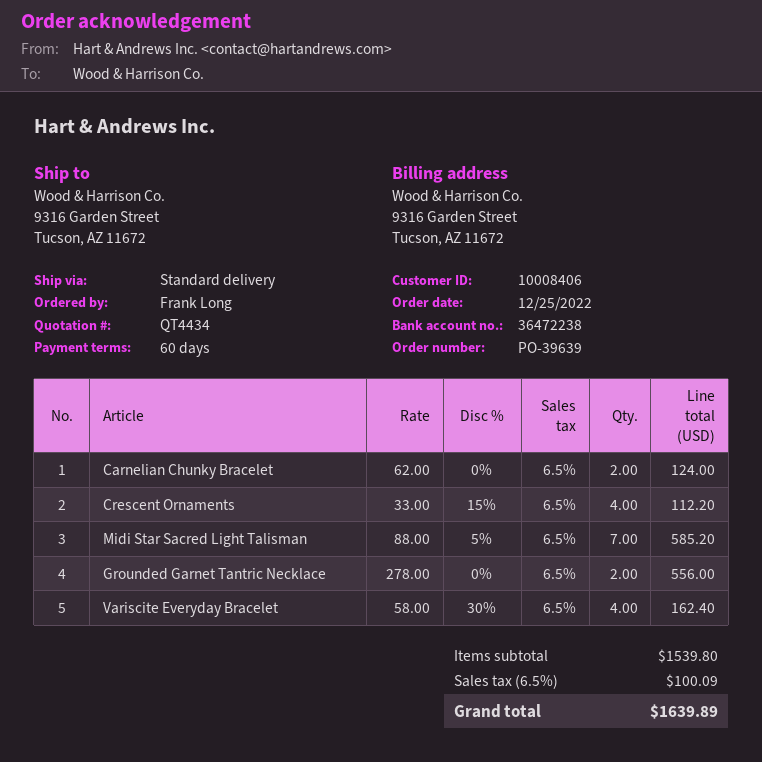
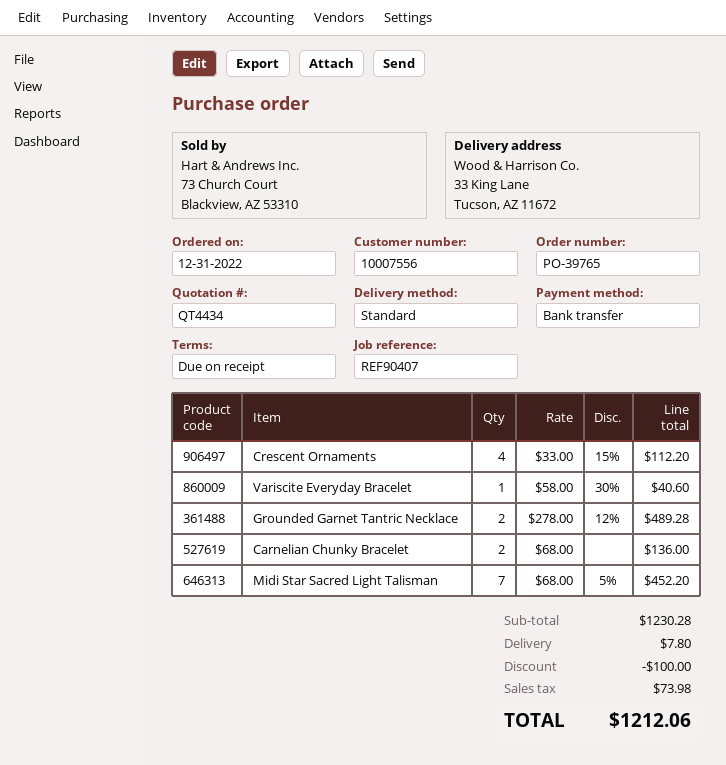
order number: PO-39639 -> PO-39765
order date: 2022-12-25 -> 2022-12-31
payment terms: 60 days -> on receipt
customer number: 10008406 -> 10007556
ship to: 9316 Garden Street, Tucson, AZ 11672 -> 33 King Lane, Tucson, AZ 11672
Carnelian Chunky Bracelet: 2 x 62.00 = 124.00 -> 2 x 68.00 = 136.00
Midi Star Sacred Light Talisman: 7 x 88.00 - 5% = 585.20 -> 7 x 68.00 - 5% = 452.20
Grounded Garnet Tantric Necklace: 2 x 278.00 = 556.00 -> 2 x 278.00 - 12% = 489.28
Variscite Everyday Bracelet: 4 x 58.00 - 30% = 162.40 -> 1 x 58.00 - 30% = 40.60
subtotal: 1539.80 -> 1230.28
discount: none -> 100.00
shipping: none -> 7.80
tax: 100.09 -> 73.98
total: 1639.89 -> 1212.06

